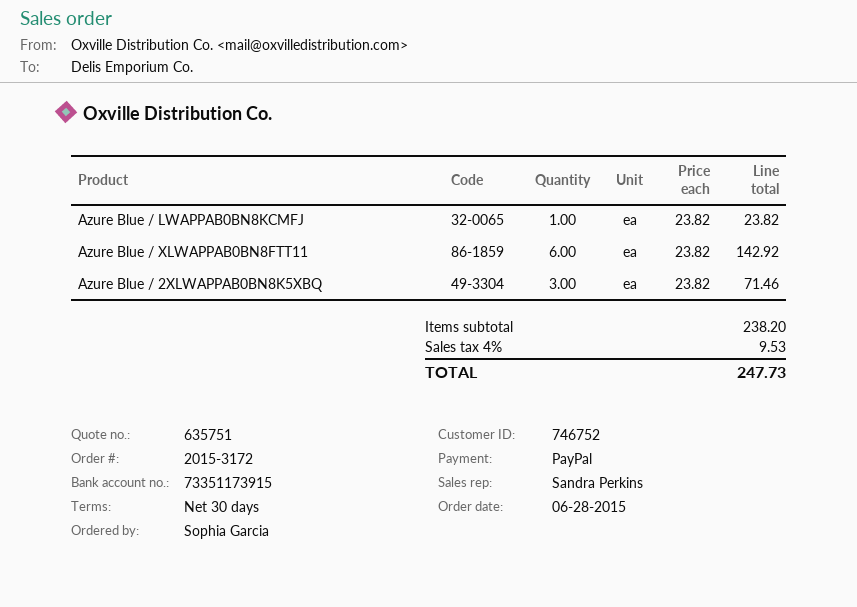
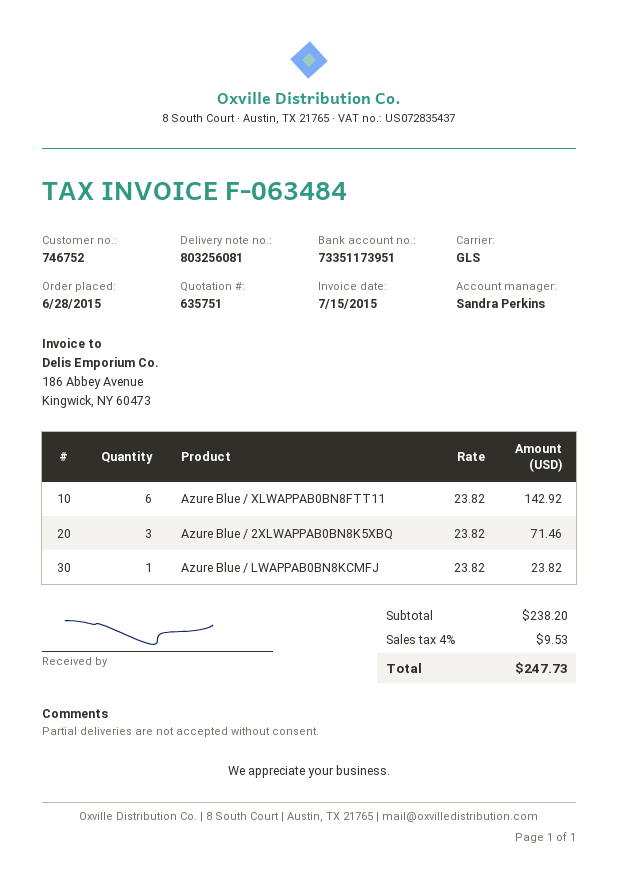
bank account: 73351173915 -> 73351173951

